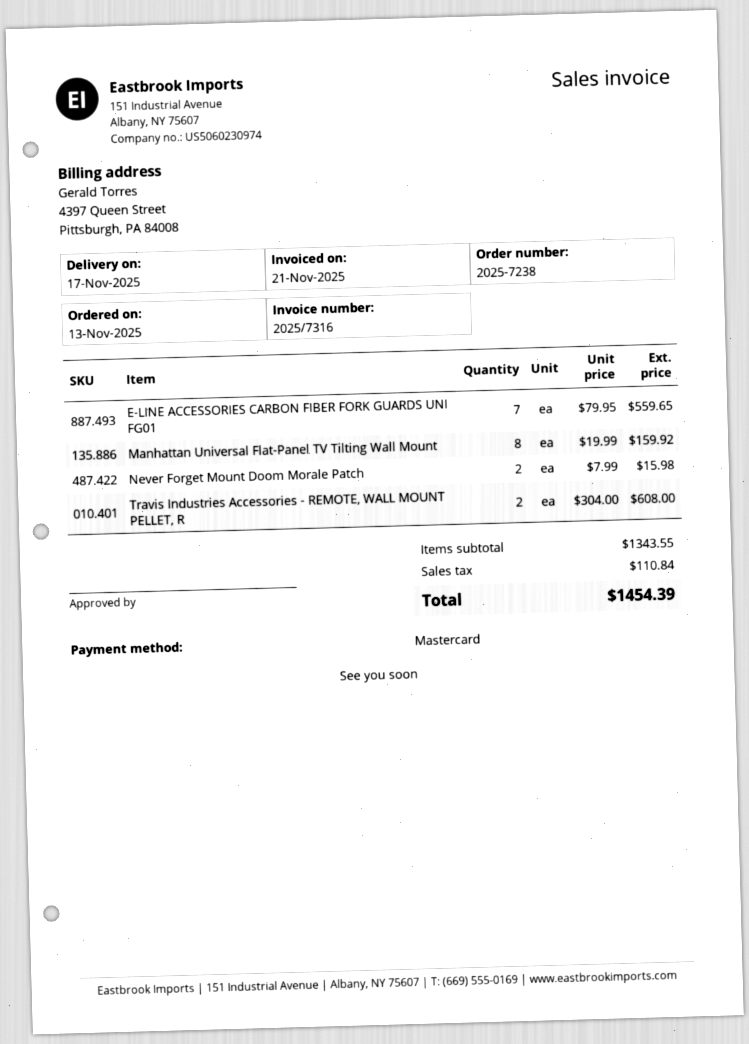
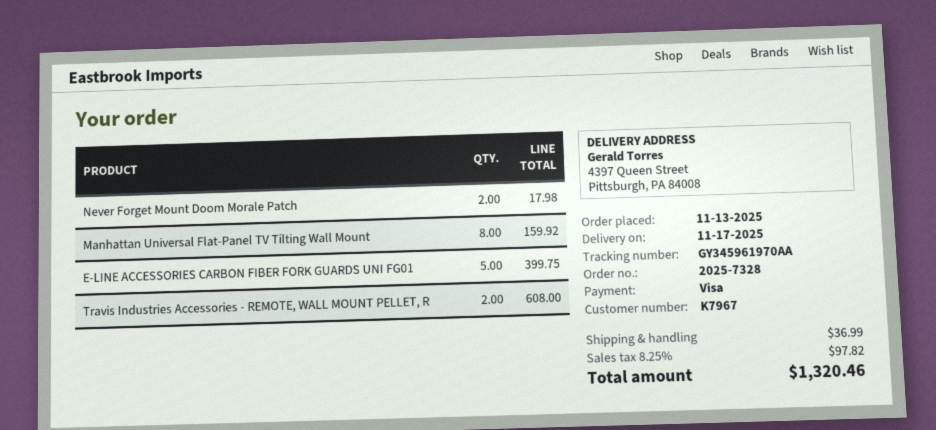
order number: 2025-7238 -> 2025-7328
payment method: Mastercard -> Visa
E-LINE ACCESSORIES CARBON FIBER FORK GUARDS UNI FG01: 7 for 559.65 -> 5 for 399.75
Never Forget Mount Doom Morale Patch: 2 for 15.98 -> 2 for 17.98
shipping: none -> 36.99
tax: 110.84 -> 97.82
total: 1454.39 -> 1320.46

